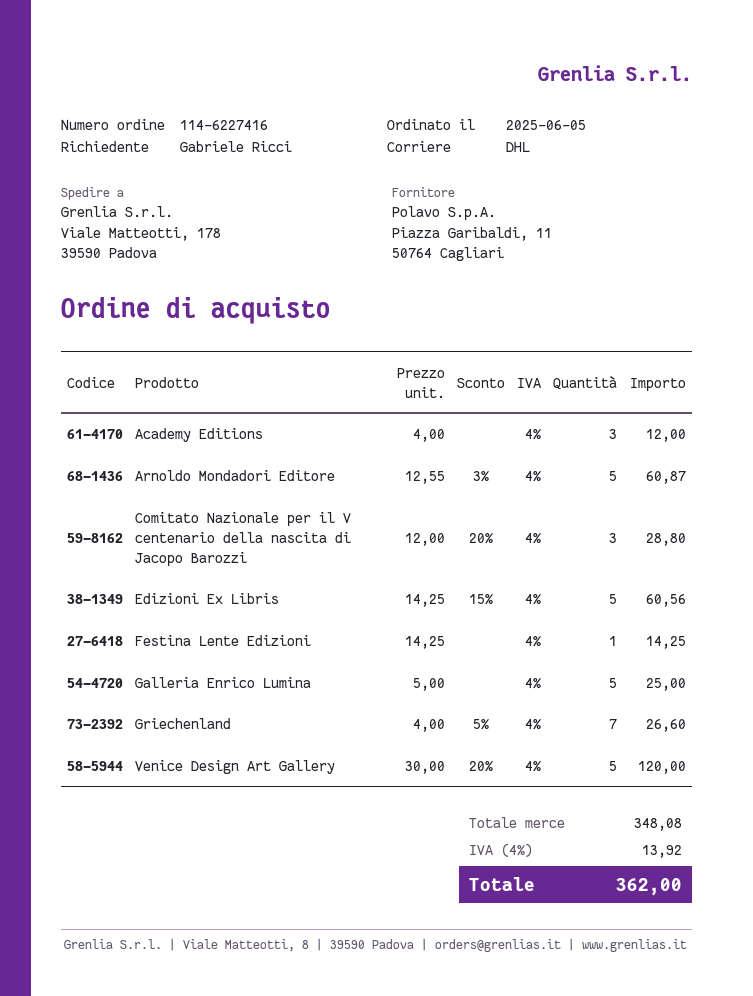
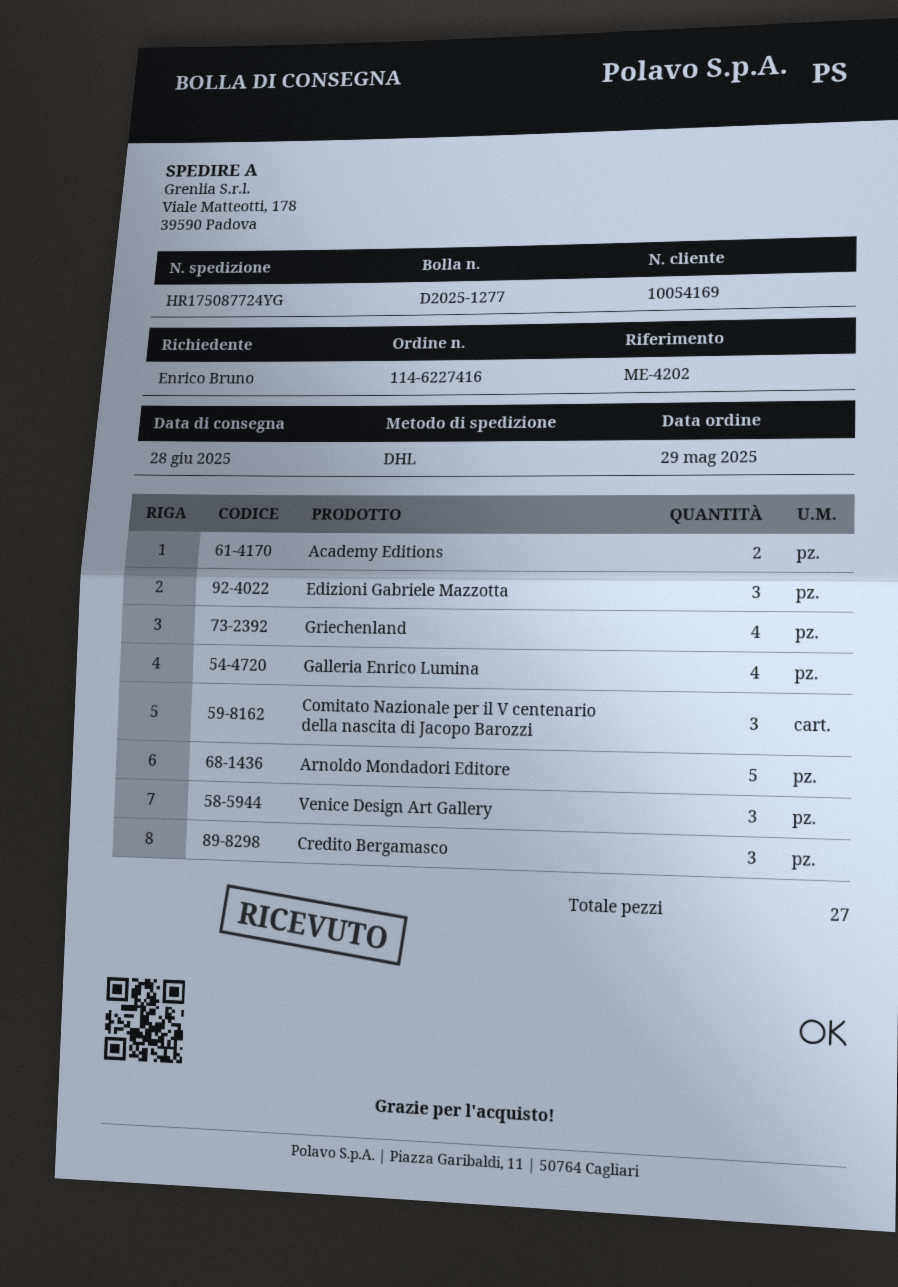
order date: 2025-06-05 -> 2025-05-29
ordered by: Gabriele Ricci -> Enrico Bruno
Academy Editions: 3 -> 2
Edizioni Ex Libris: 5 -> none
Festina Lente Edizioni: 1 -> none
Galleria Enrico Lumina: 5 -> 4
Griechenland: 7 -> 4
Venice Design Art Gallery: 5 -> 3
Edizioni Gabriele Mazzotta: none -> 3
Credito Bergamasco: none -> 3

